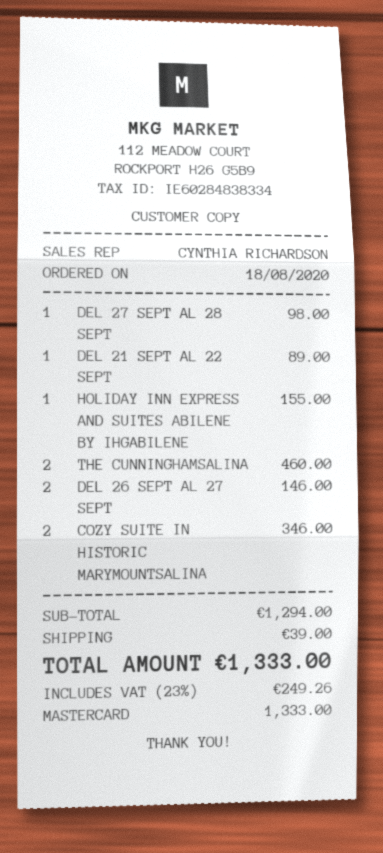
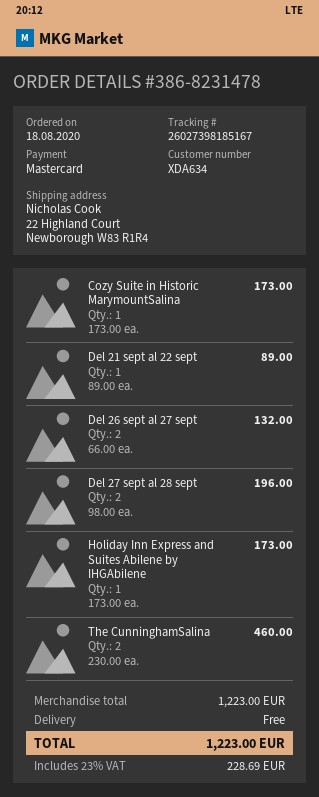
DEL 27 SEPT AL 28 SEPT: 1 for 98.00 -> 2 for 196.00
HOLIDAY INN EXPRESS AND SUITES ABILENE BY IHGABILENE: 1 for 155.00 -> 1 for 173.00
DEL 26 SEPT AL 27 SEPT: 2 for 146.00 -> 2 for 132.00
COZY SUITE IN HISTORIC MARYMOUNTSALINA: 2 for 346.00 -> 1 for 173.00
subtotal: 1294.00 -> 1223.00
shipping: 39.00 -> 0.00
tax: 23% = 249.26 -> 23% = 228.69
total: 1333.00 -> 1223.00

